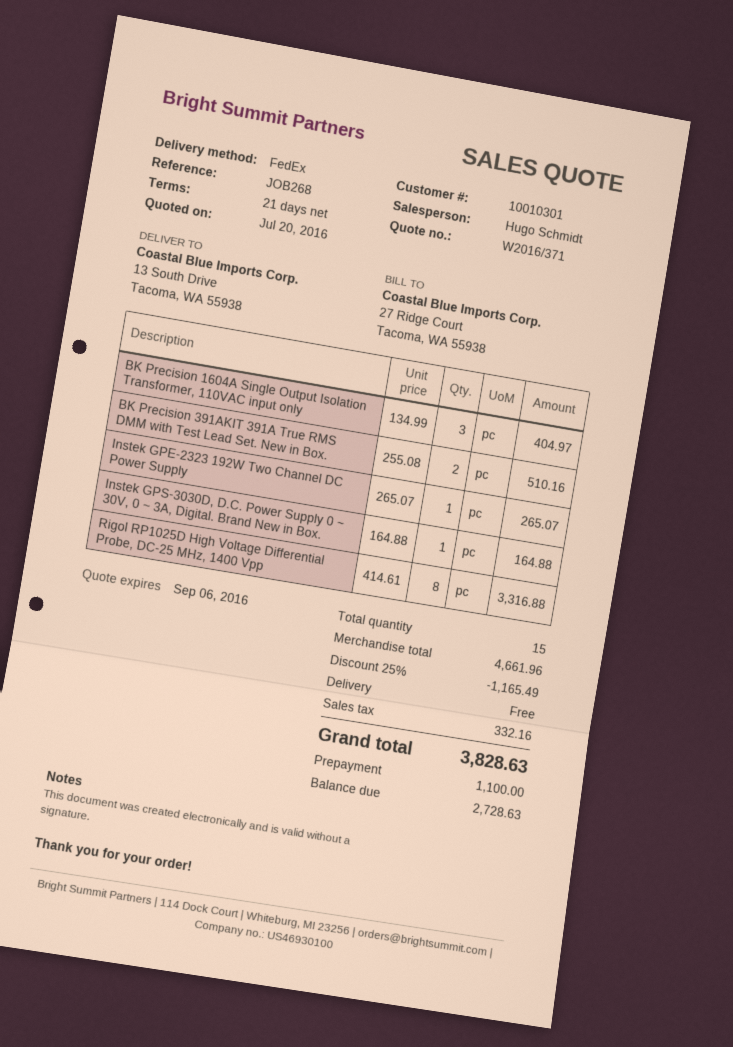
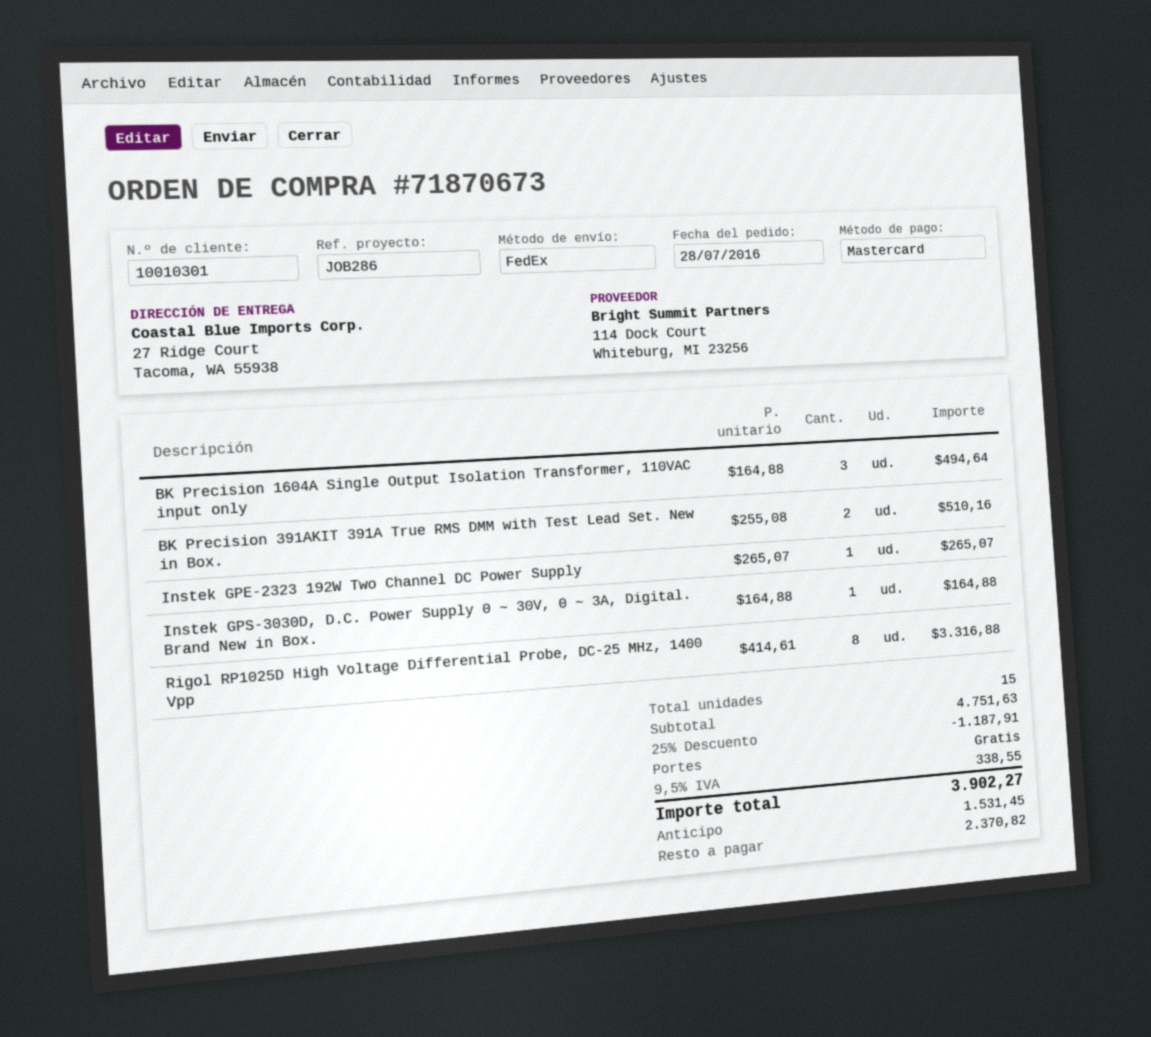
reference: JOB268 -> JOB286
ship to: 13 South Drive, Tacoma, WA 55938 -> 27 Ridge Court, Tacoma, WA 55938
BK Precision 1604A Single Output Isolation Transformer, 110VAC input only: 3 x 134.99 = 404.97 -> 3 x 164.88 = 494.64
subtotal: 4661.96 -> 4751.63
discount: 25% = 1165.49 -> 25% = 1187.91
tax: 332.16 -> 338.55
total: 3828.63 -> 3902.27
deposit: 1100.00 -> 1531.45
balance: 2728.63 -> 2370.82

